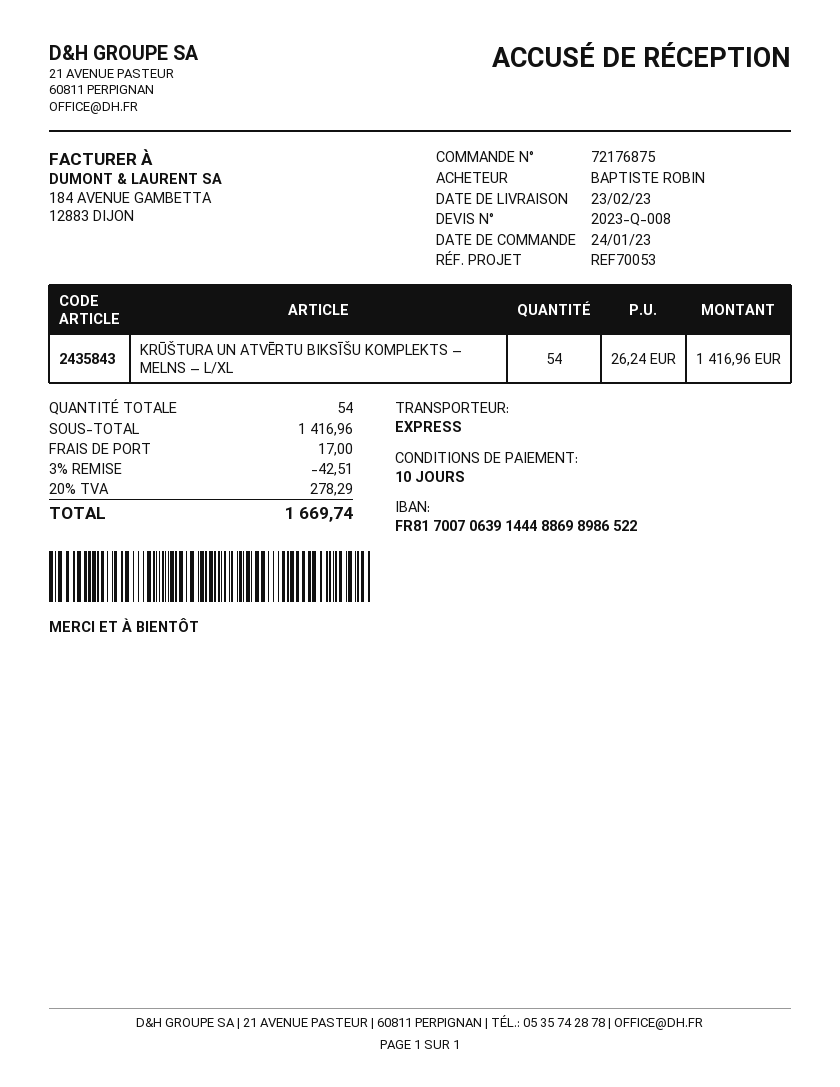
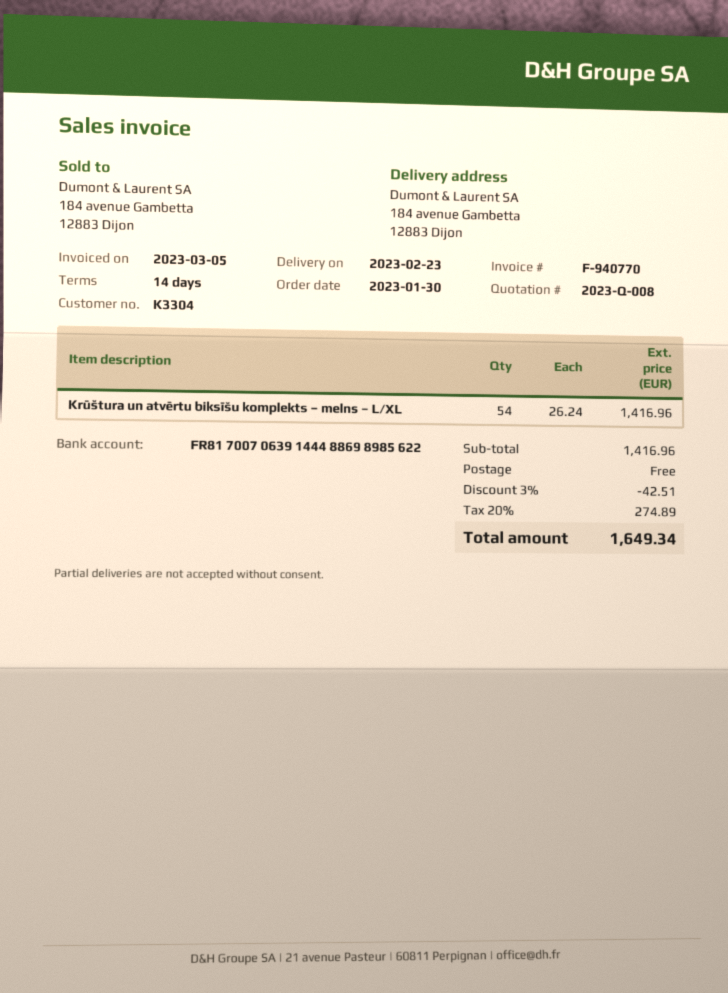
order date: 2023-01-24 -> 2023-01-30
payment terms: 10 days -> 14 days
bank account: FR8170070639144488698986522 -> FR8170070639144488698985622
shipping: 17.00 -> 0.00
tax: 20% = 278.29 -> 20% = 274.89
total: 1669.74 -> 1649.34

